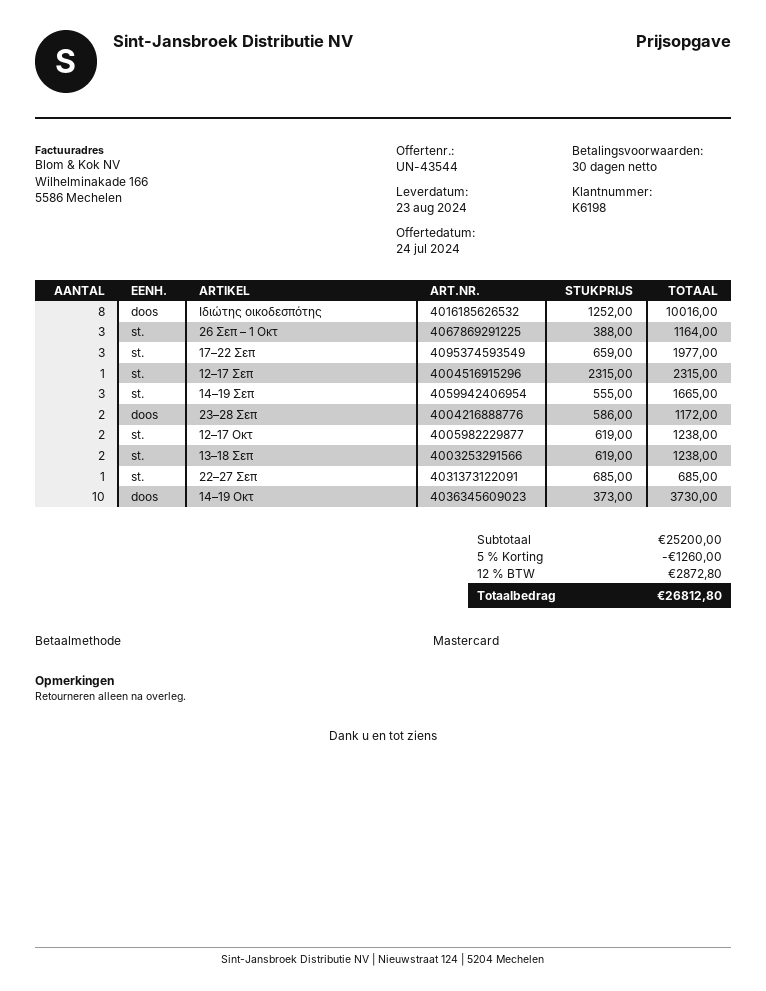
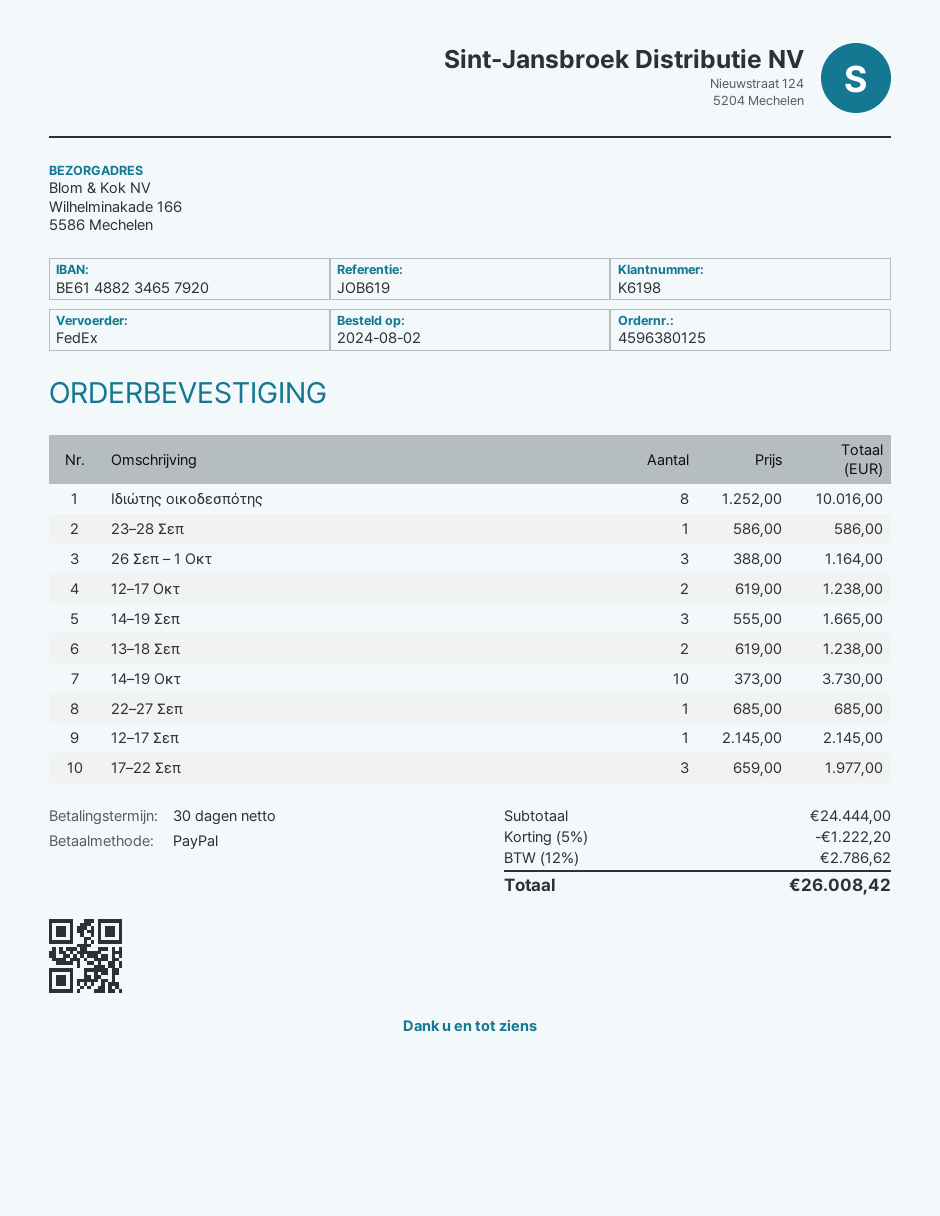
payment method: Mastercard -> PayPal
12–17 Σεπ: 1 x 2315.00 = 2315.00 -> 1 x 2145.00 = 2145.00
23–28 Σεπ: 2 x 586.00 = 1172.00 -> 1 x 586.00 = 586.00
subtotal: 25200.00 -> 24444.00
discount: 5% = 1260.00 -> 5% = 1222.20
tax: 12% = 2872.80 -> 12% = 2786.62
total: 26812.80 -> 26008.42

